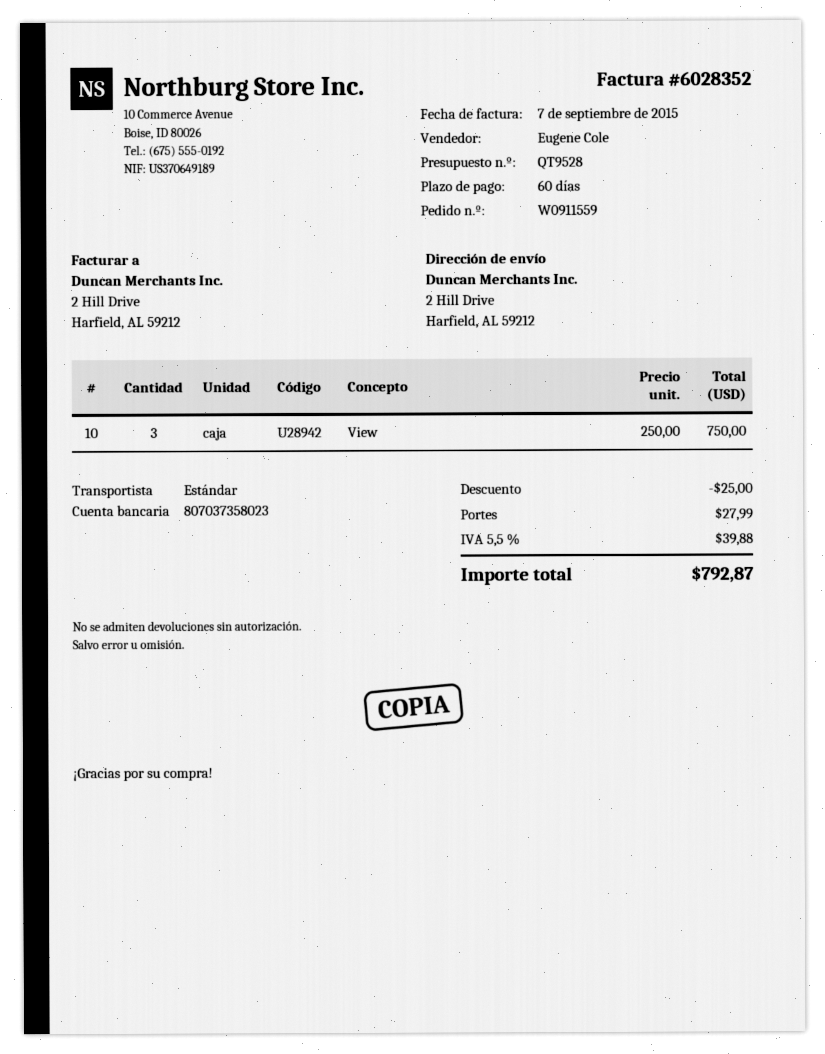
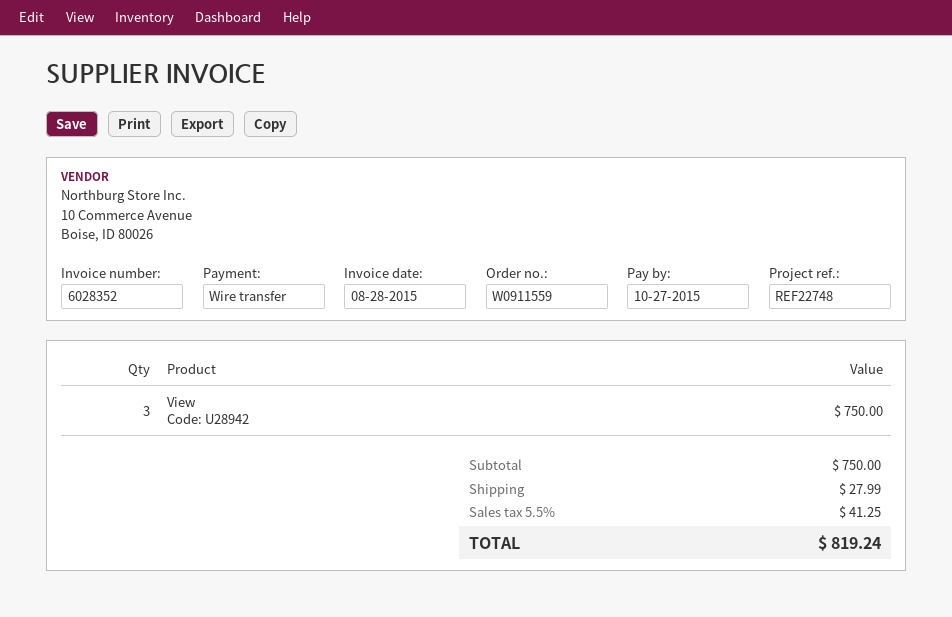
invoice date: 2015-09-07 -> 2015-08-28
discount: 25.00 -> none
tax: 5.5% = 39.88 -> 5.5% = 41.25
total: 792.87 -> 819.24

